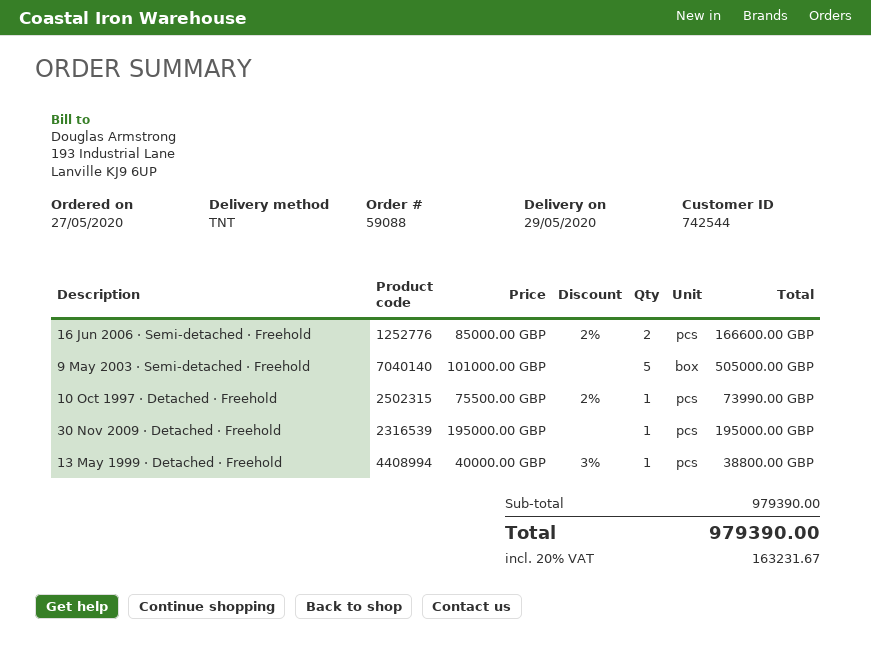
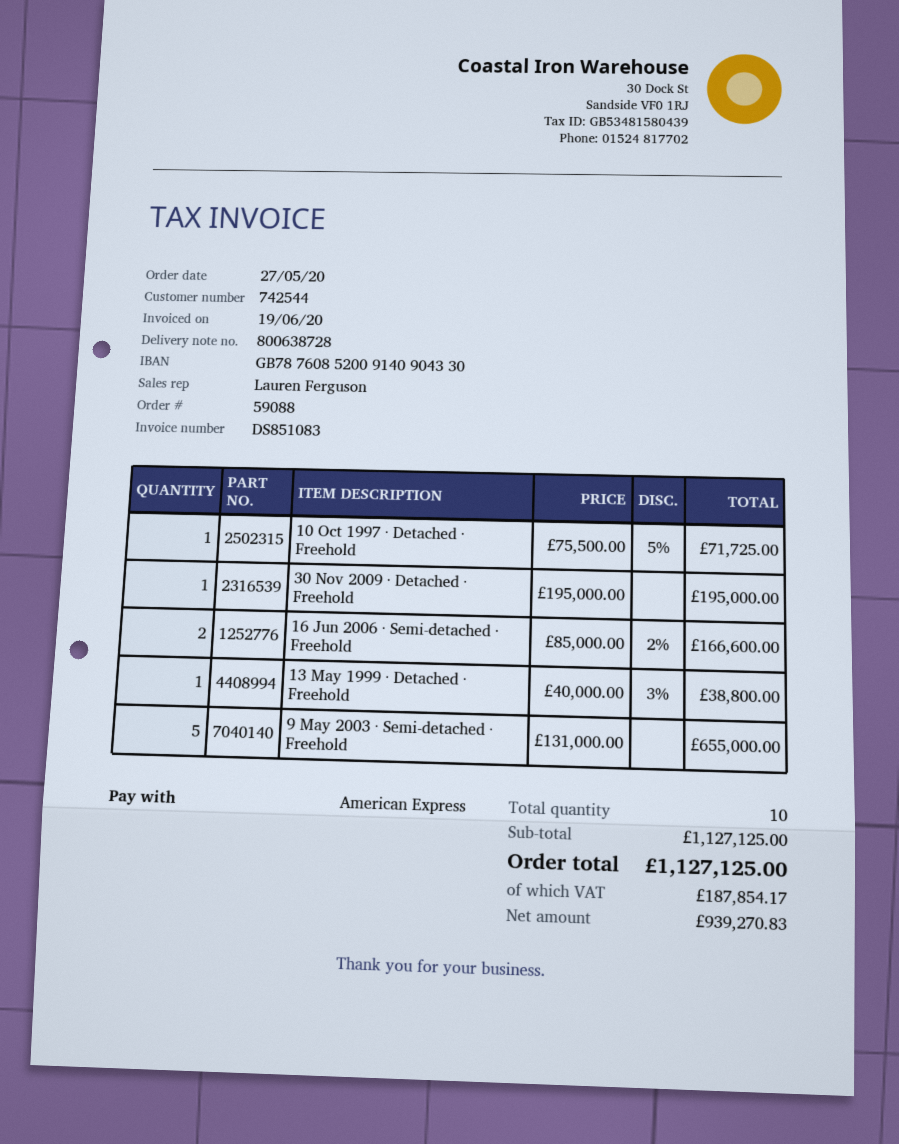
9 May 2003 · Semi-detached · Freehold: 5 x 101000.00 = 505000.00 -> 5 x 131000.00 = 655000.00
10 Oct 1997 · Detached · Freehold: 1 x 75500.00 - 2% = 73990.00 -> 1 x 75500.00 - 5% = 71725.00
subtotal: 979390.00 -> 1127125.00
tax: 163231.67 -> 187854.17
total: 979390.00 -> 1127125.00

